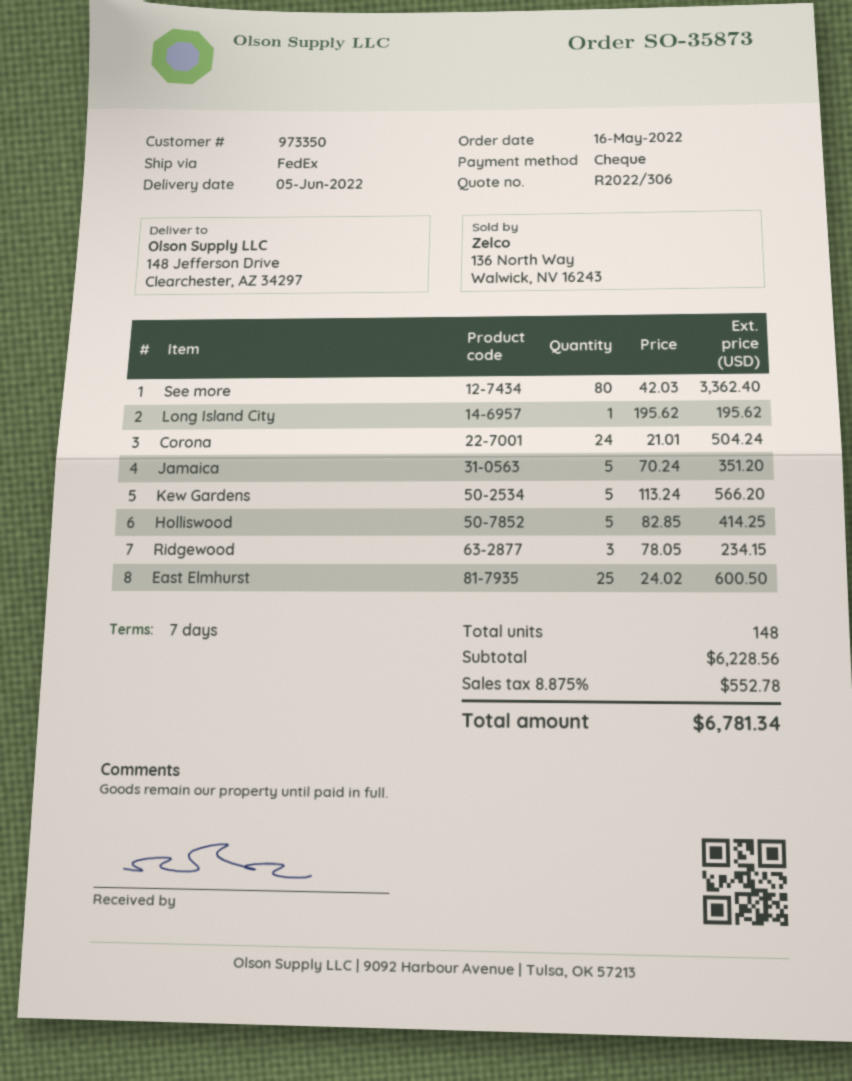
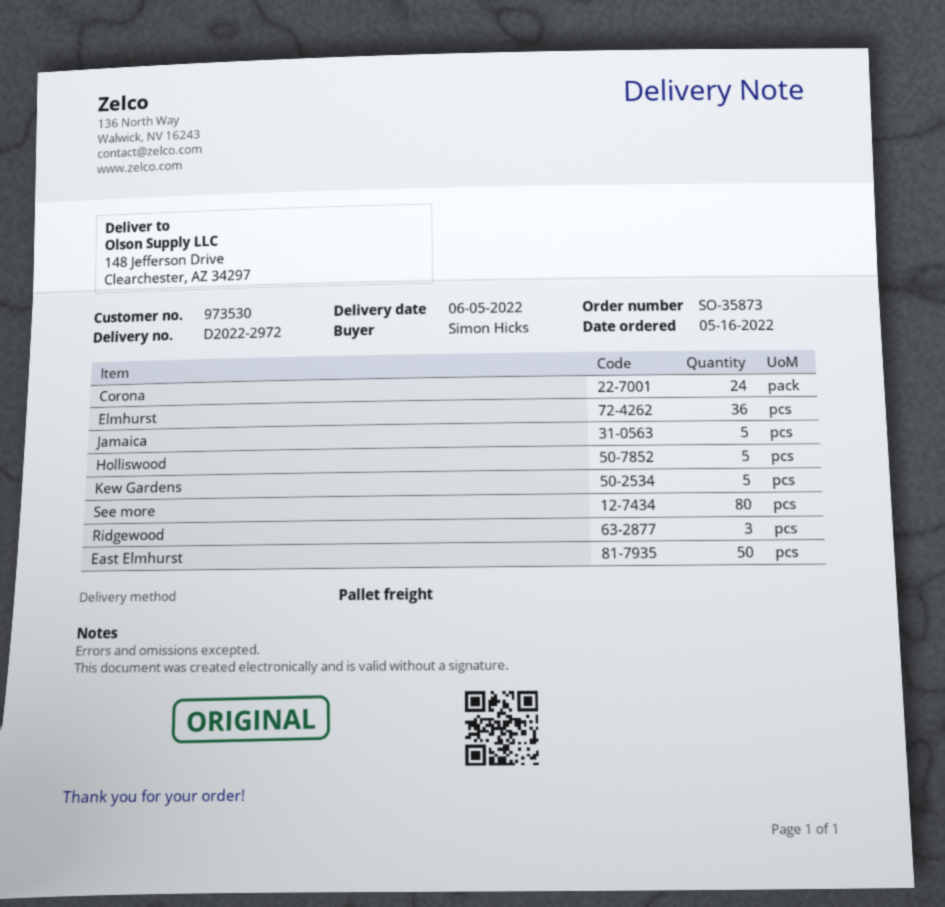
customer number: 973350 -> 973530
shipping method: FedEx -> pallet freight
Long Island City: 1 -> none
East Elmhurst: 25 -> 50
Elmhurst: none -> 36

